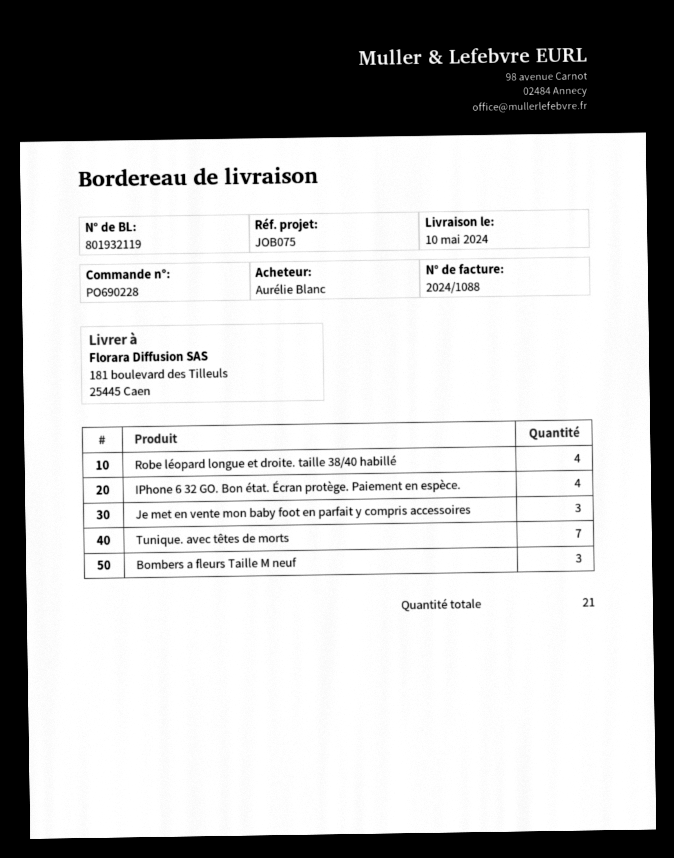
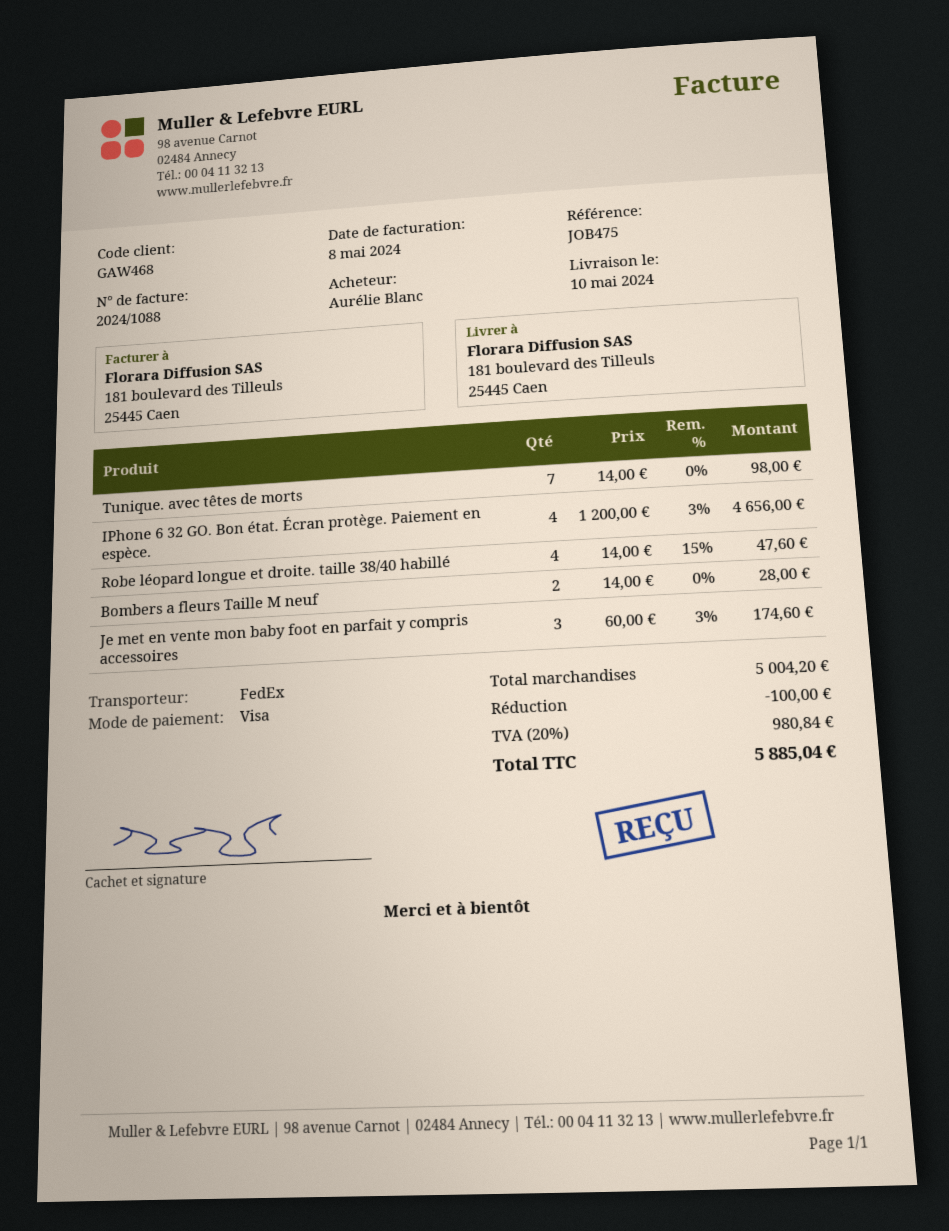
reference: JOB075 -> JOB475
Bombers a fleurs Taille M neuf: 3 -> 2

